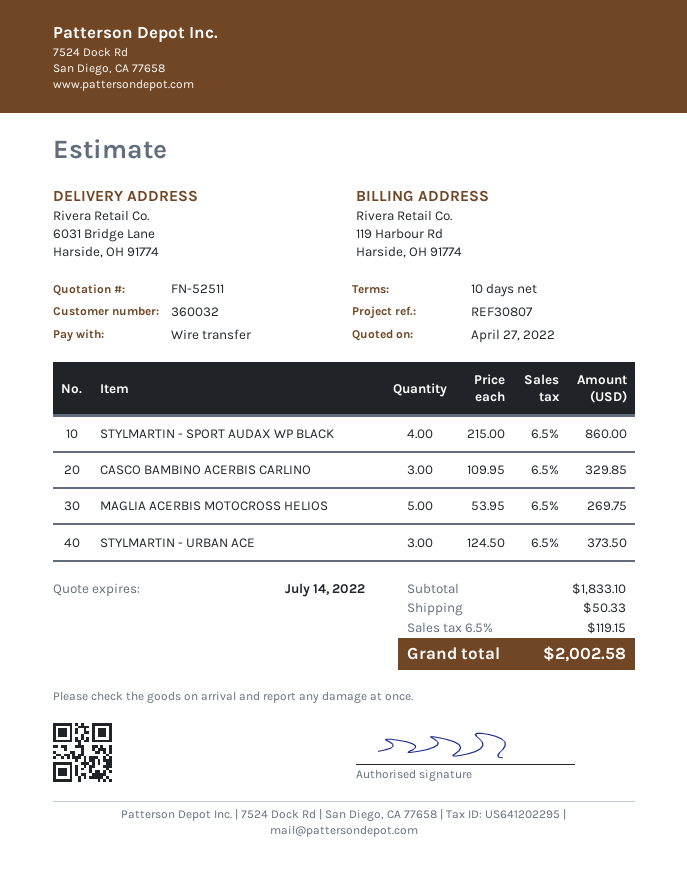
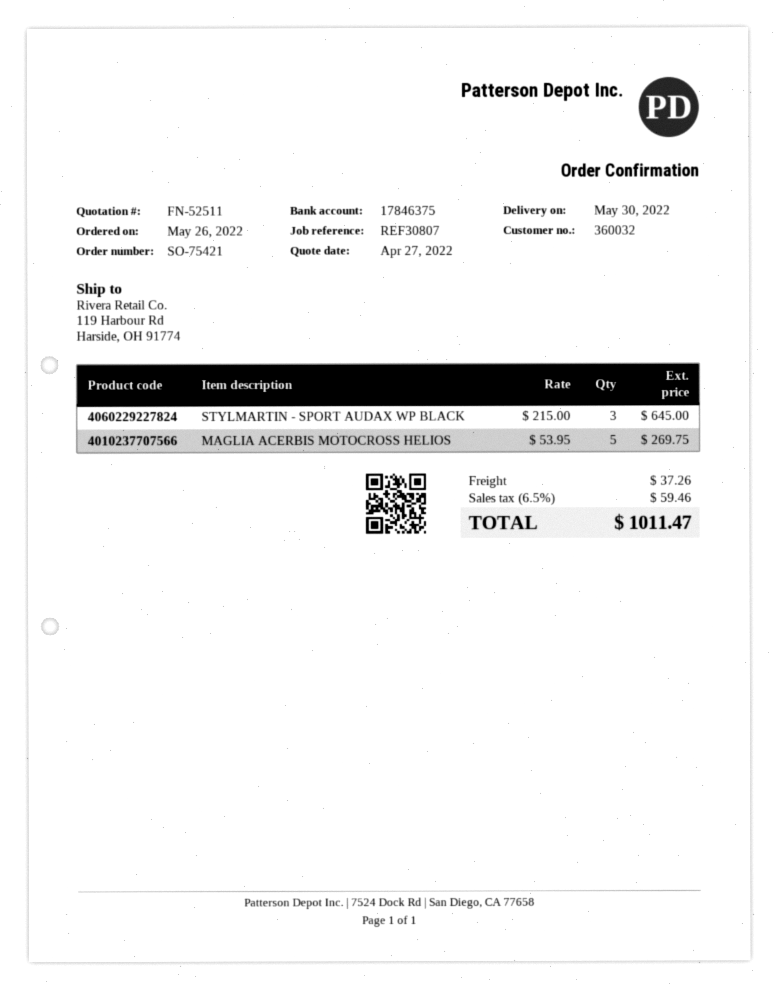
ship to: 6031 Bridge Lane, Harside, OH 91774 -> 119 Harbour Rd, Harside, OH 91774
STYLMARTIN - SPORT AUDAX WP BLACK: 4 x 215.00 = 860.00 -> 3 x 215.00 = 645.00
CASCO BAMBINO ACERBIS CARLINO: 3 x 109.95 = 329.85 -> none
STYLMARTIN - URBAN ACE: 3 x 124.50 = 373.50 -> none
shipping: 50.33 -> 37.26
tax: 6.5% = 119.15 -> 6.5% = 59.46
total: 2002.58 -> 1011.47

